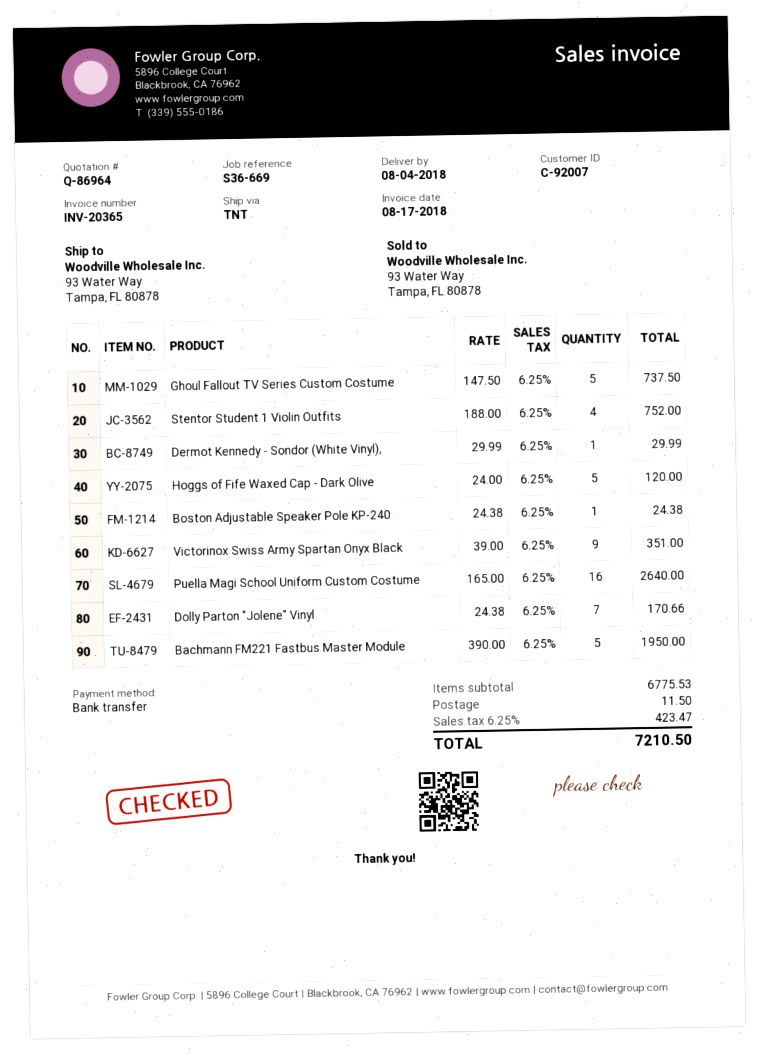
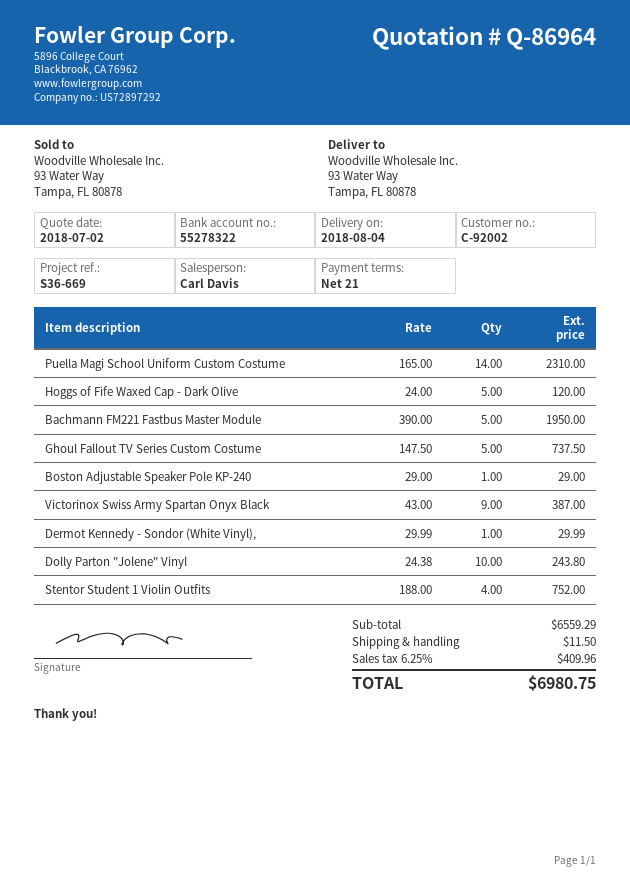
customer number: C-92007 -> C-92002
Boston Adjustable Speaker Pole KP-240: 1 x 24.38 = 24.38 -> 1 x 29.00 = 29.00
Victorinox Swiss Army Spartan Onyx Black: 9 x 39.00 = 351.00 -> 9 x 43.00 = 387.00
Puella Magi School Uniform Custom Costume: 16 x 165.00 = 2640.00 -> 14 x 165.00 = 2310.00
Dolly Parton "Jolene" Vinyl: 7 x 24.38 = 170.66 -> 10 x 24.38 = 243.80
subtotal: 6775.53 -> 6559.29
tax: 6.25% = 423.47 -> 6.25% = 409.96
total: 7210.50 -> 6980.75

